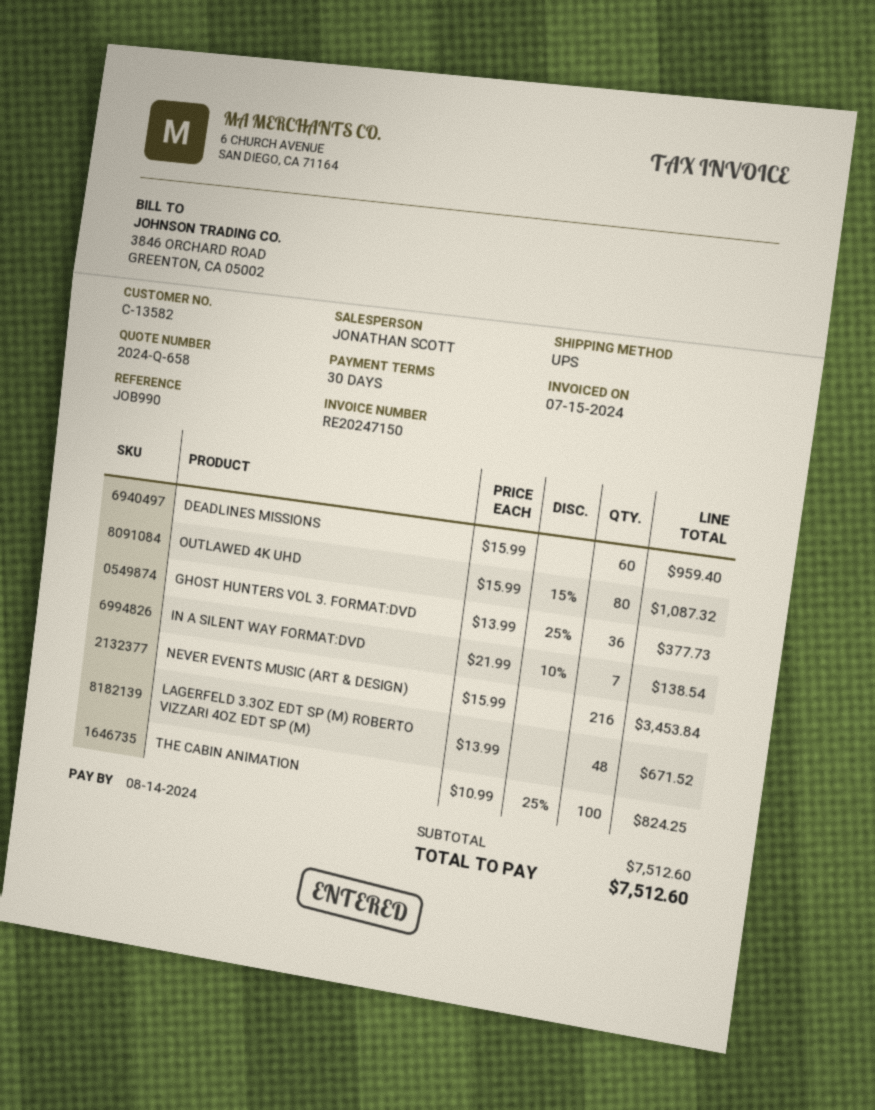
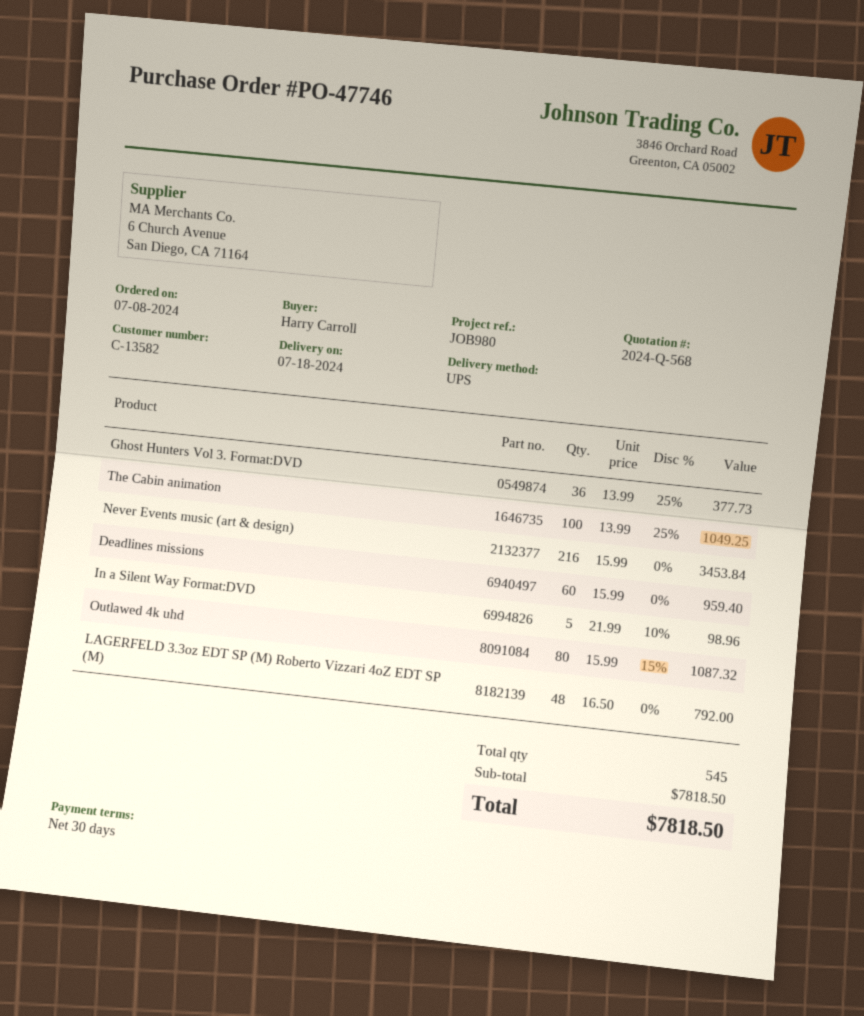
quote number: 2024-Q-658 -> 2024-Q-568
reference: JOB990 -> JOB980
IN A SILENT WAY FORMAT:DVD: 7 x 21.99 - 10% = 138.54 -> 5 x 21.99 - 10% = 98.96
LAGERFELD 3.3OZ EDT SP (M) ROBERTO VIZZARI 4OZ EDT SP (M): 48 x 13.99 = 671.52 -> 48 x 16.50 = 792.00
THE CABIN ANIMATION: 100 x 10.99 - 25% = 824.25 -> 100 x 13.99 - 25% = 1049.25
subtotal: 7512.60 -> 7818.50
total: 7512.60 -> 7818.50

